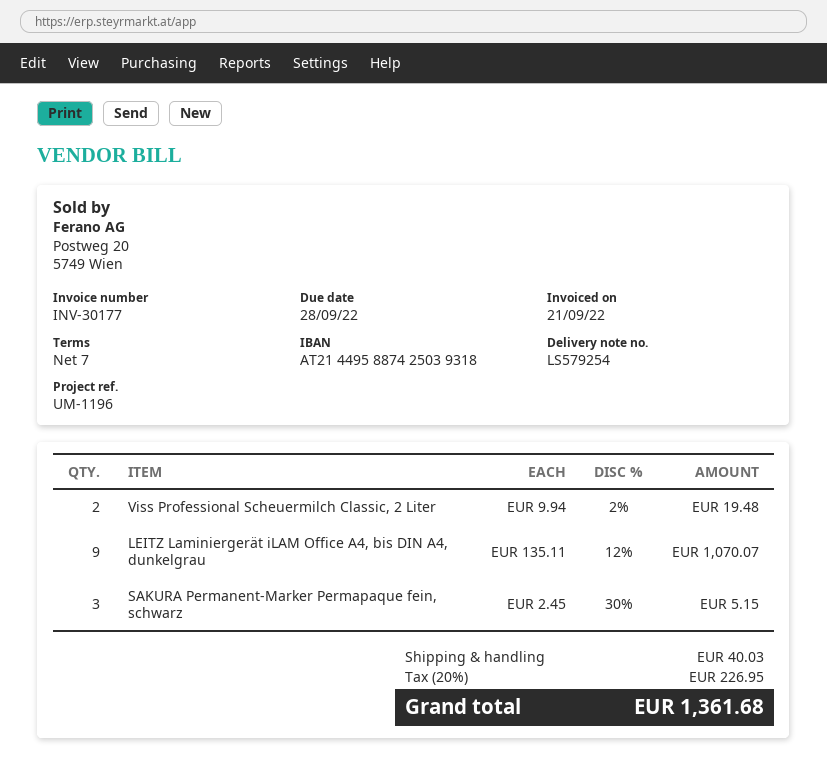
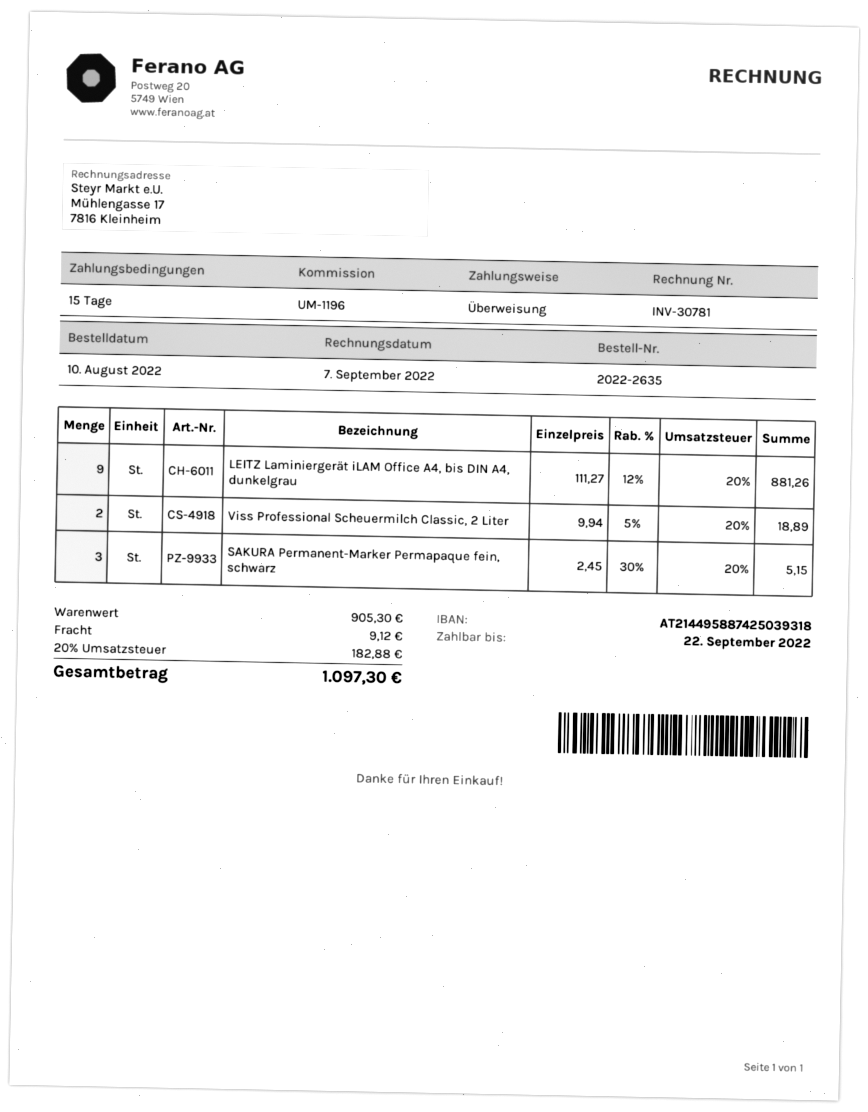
invoice number: INV-30177 -> INV-30781
invoice date: 2022-09-21 -> 2022-09-07
payment terms: 7 days -> 15 days
due date: 2022-09-28 -> 2022-09-22
Viss Professional Scheuermilch Classic, 2 Liter: 2 x 9.94 - 2% = 19.48 -> 2 x 9.94 - 5% = 18.89
LEITZ Laminiergerät iLAM Office A4, bis DIN A4, dunkelgrau: 9 x 135.11 - 12% = 1070.07 -> 9 x 111.27 - 12% = 881.26
shipping: 40.03 -> 9.12
tax: 20% = 226.95 -> 20% = 182.88
total: 1361.68 -> 1097.30

